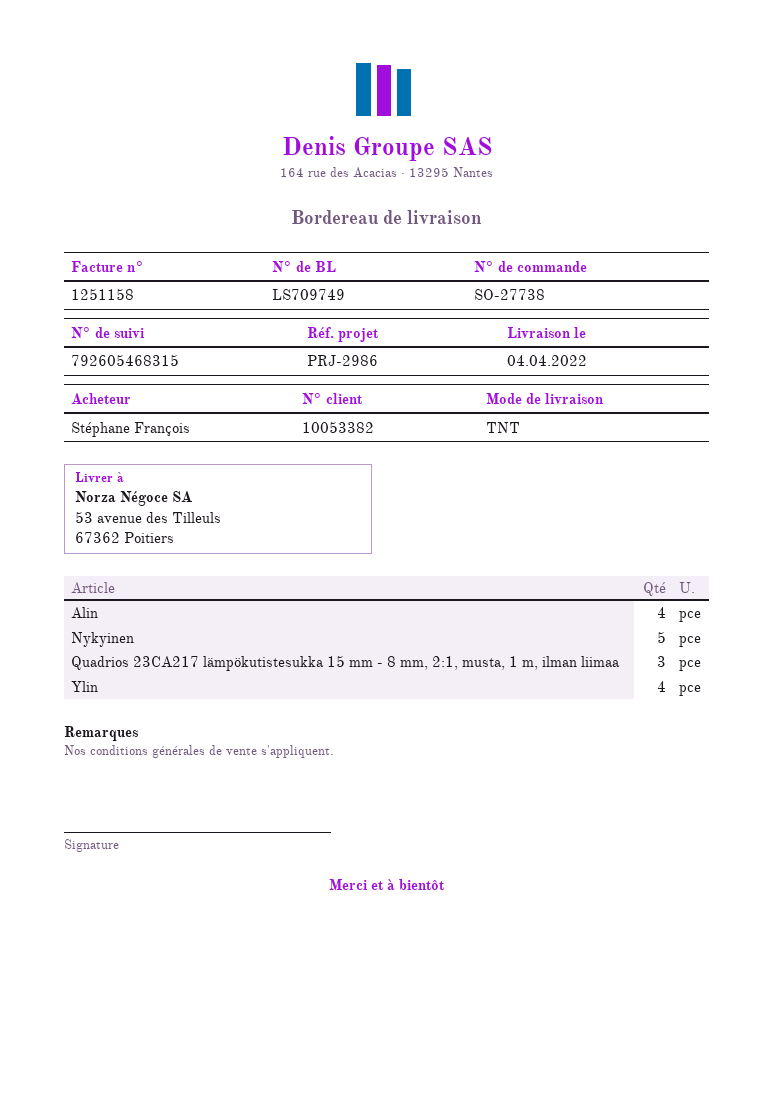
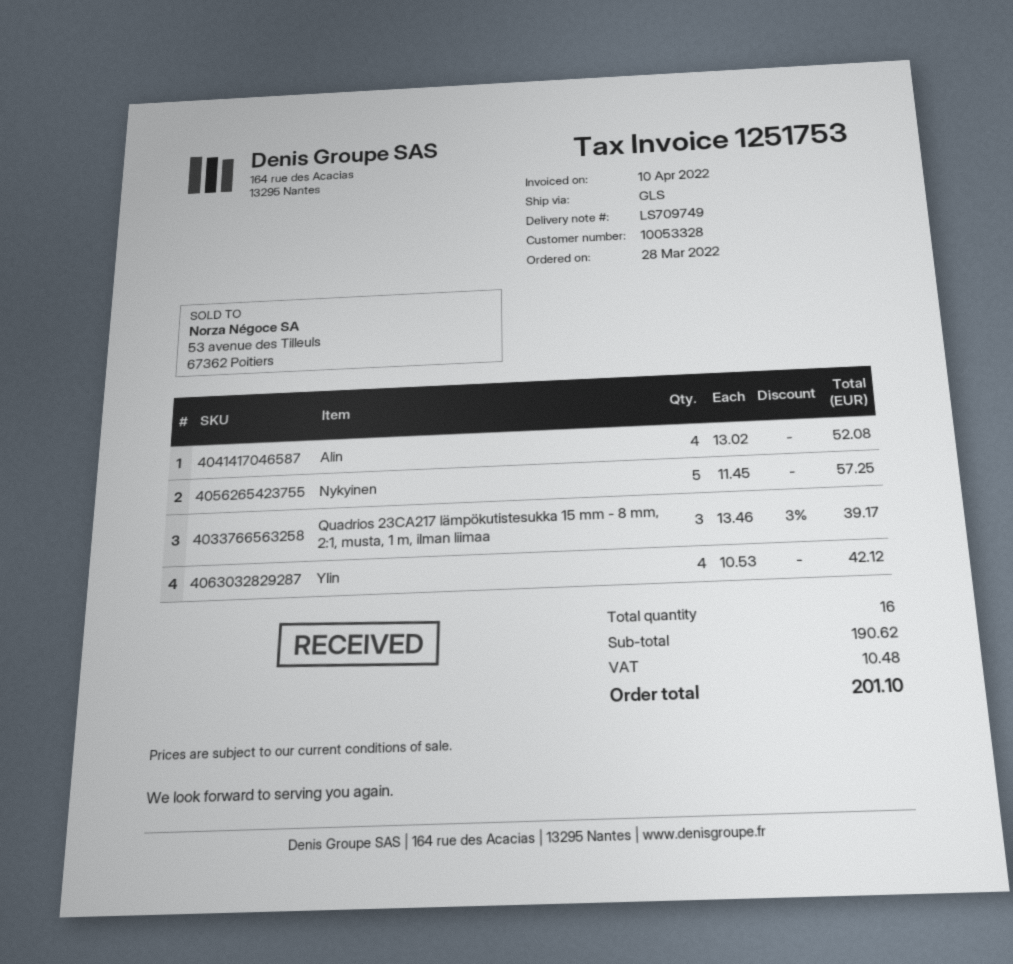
invoice number: 1251158 -> 1251753
customer number: 10053382 -> 10053328
shipping method: TNT -> GLS

